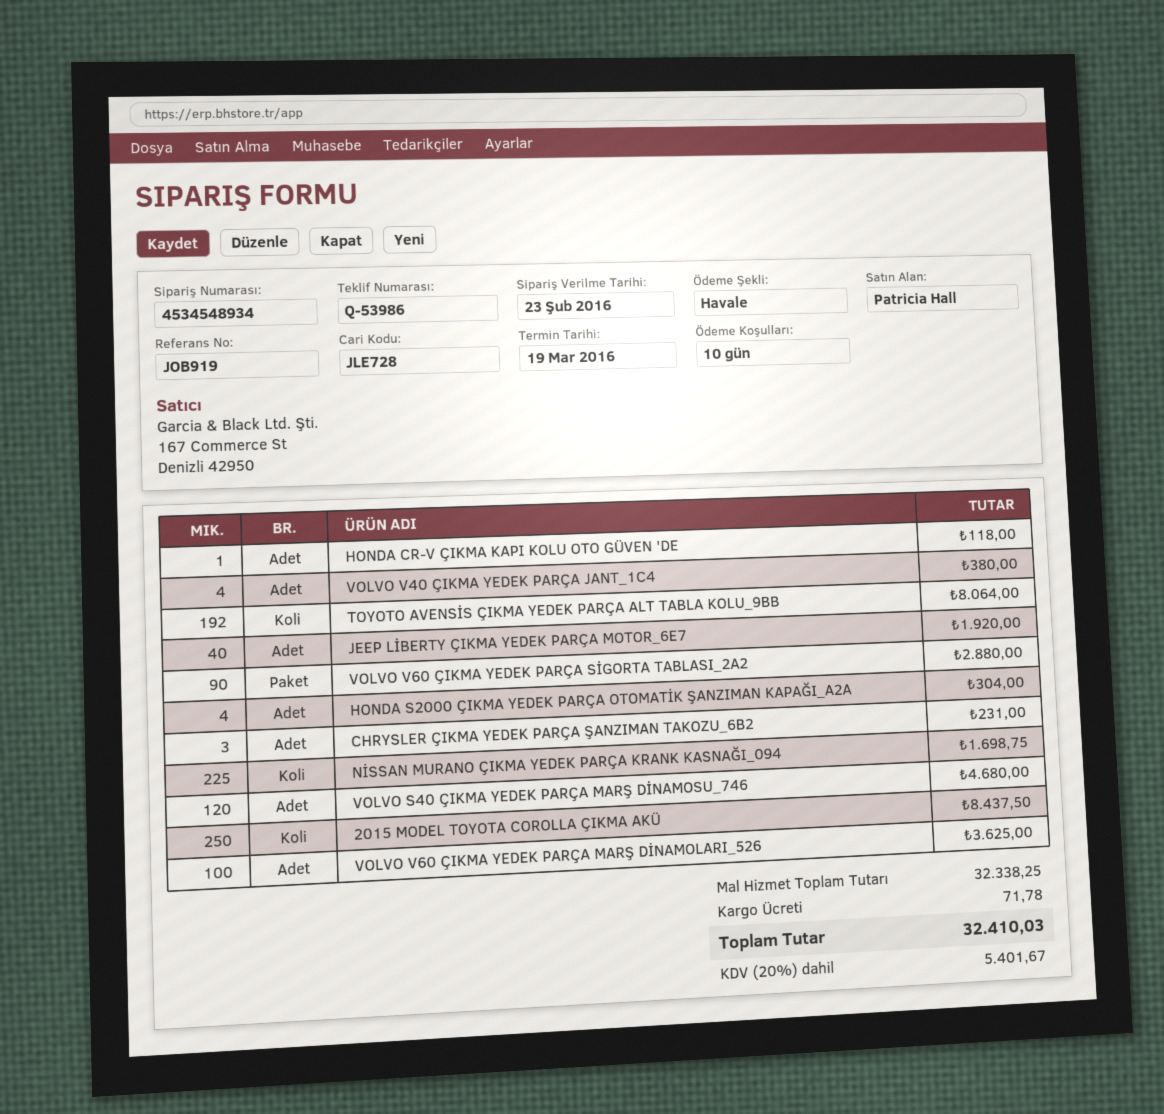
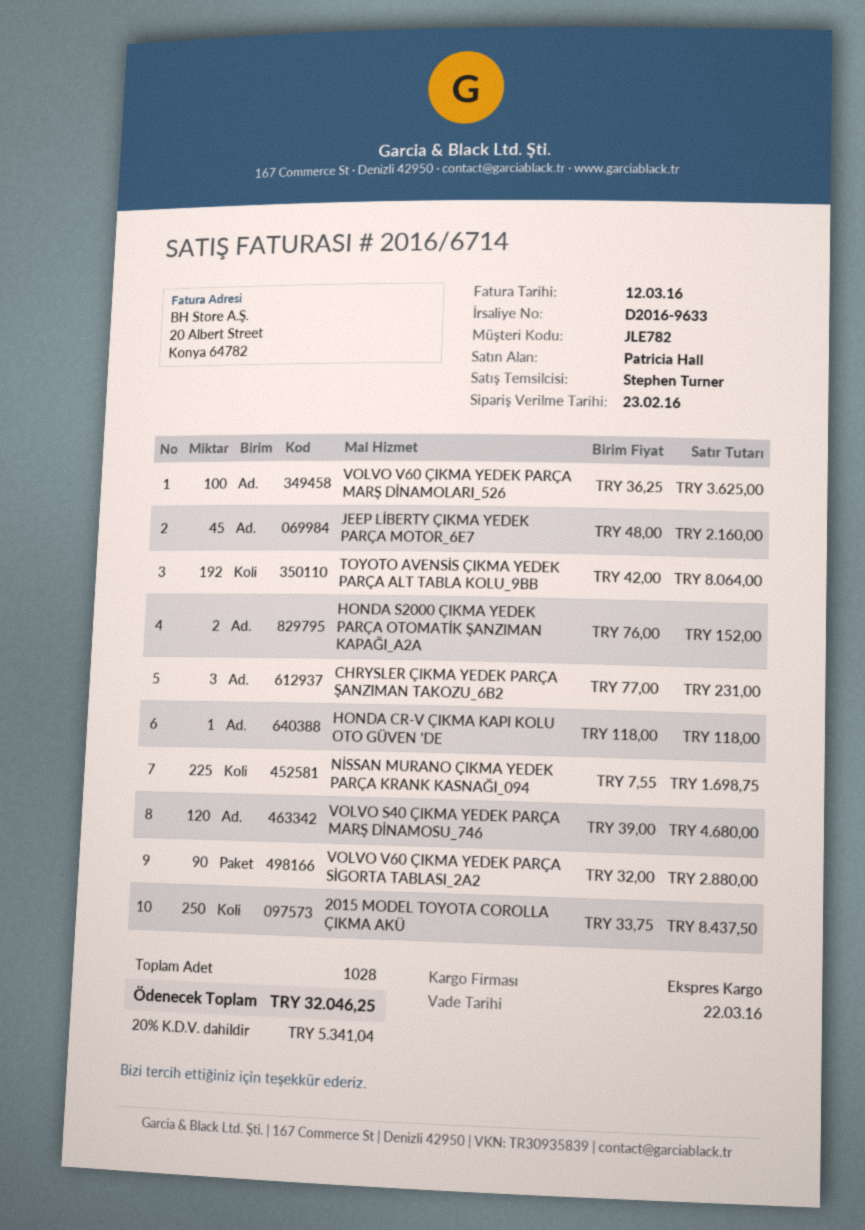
customer number: JLE728 -> JLE782
VOLVO V40 ÇIKMA YEDEK PARÇA JANT_1C4: 4 for 380.00 -> none
JEEP LİBERTY ÇIKMA YEDEK PARÇA MOTOR_6E7: 40 for 1920.00 -> 45 for 2160.00
HONDA S2000 ÇIKMA YEDEK PARÇA OTOMATİK ŞANZIMAN KAPAĞI_A2A: 4 for 304.00 -> 2 for 152.00
shipping: 71.78 -> none
tax: 20% = 5401.67 -> 20% = 5341.04
total: 32410.03 -> 32046.25

